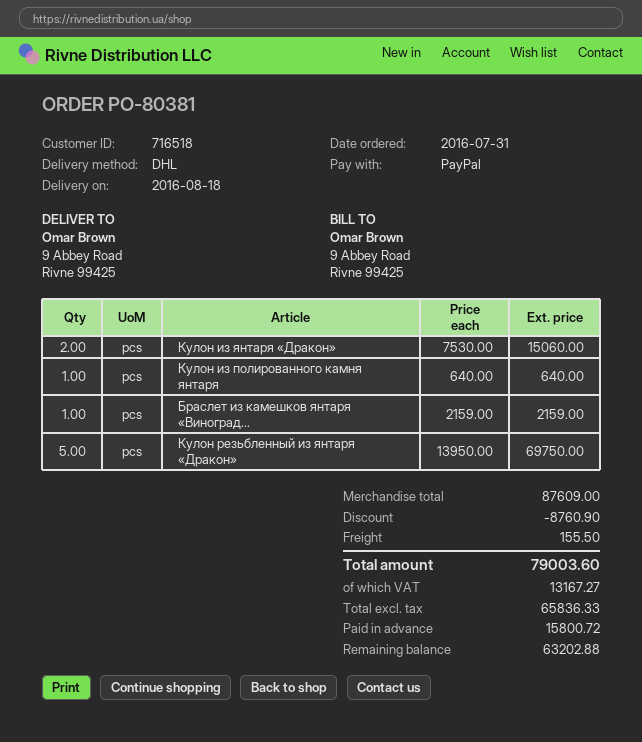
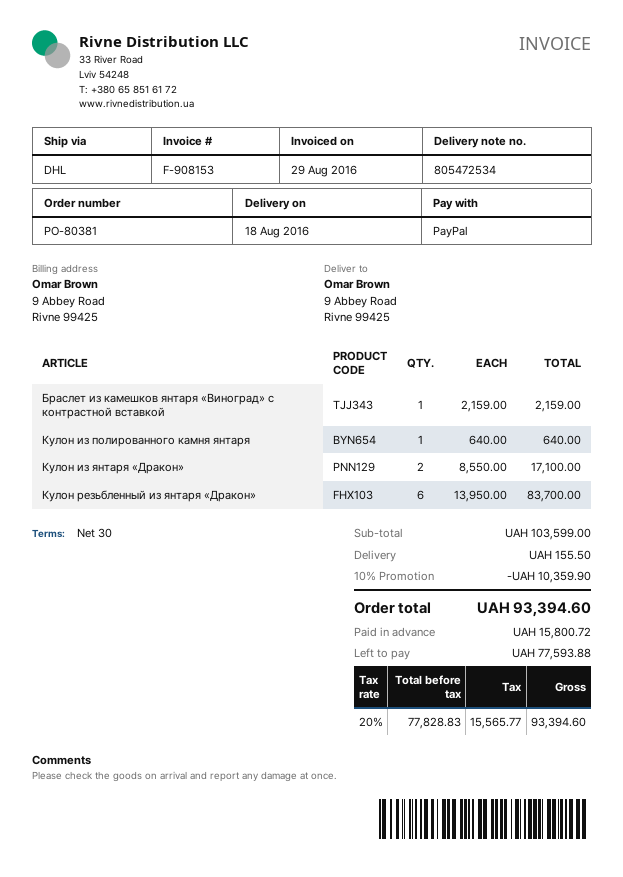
Кулон из янтаря «Дракон»: 2 x 7530.00 = 15060.00 -> 2 x 8550.00 = 17100.00
Кулон резьбленный из янтаря «Дракон»: 5 x 13950.00 = 69750.00 -> 6 x 13950.00 = 83700.00
subtotal: 87609.00 -> 103599.00
discount: 8760.90 -> 10359.90
net: 65836.33 -> 77828.83
tax: 13167.27 -> 15565.77
total: 79003.60 -> 93394.60
balance: 63202.88 -> 77593.88

